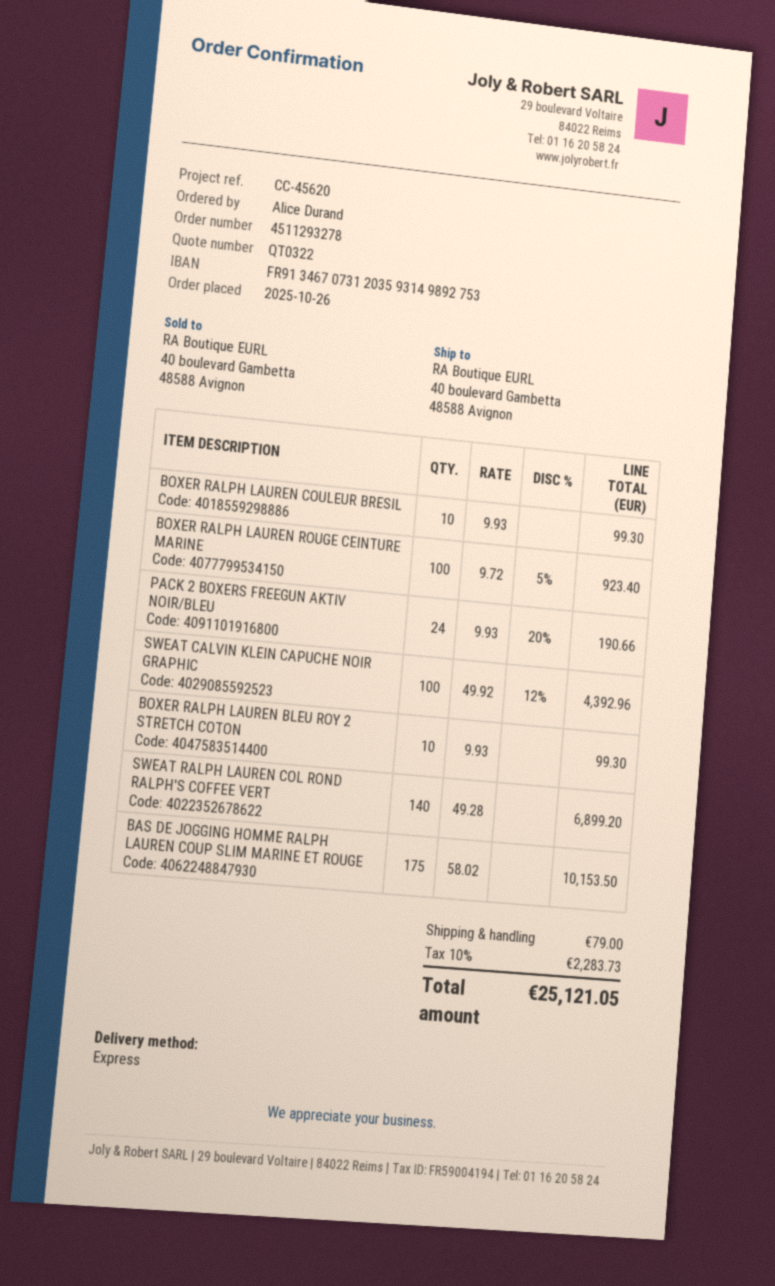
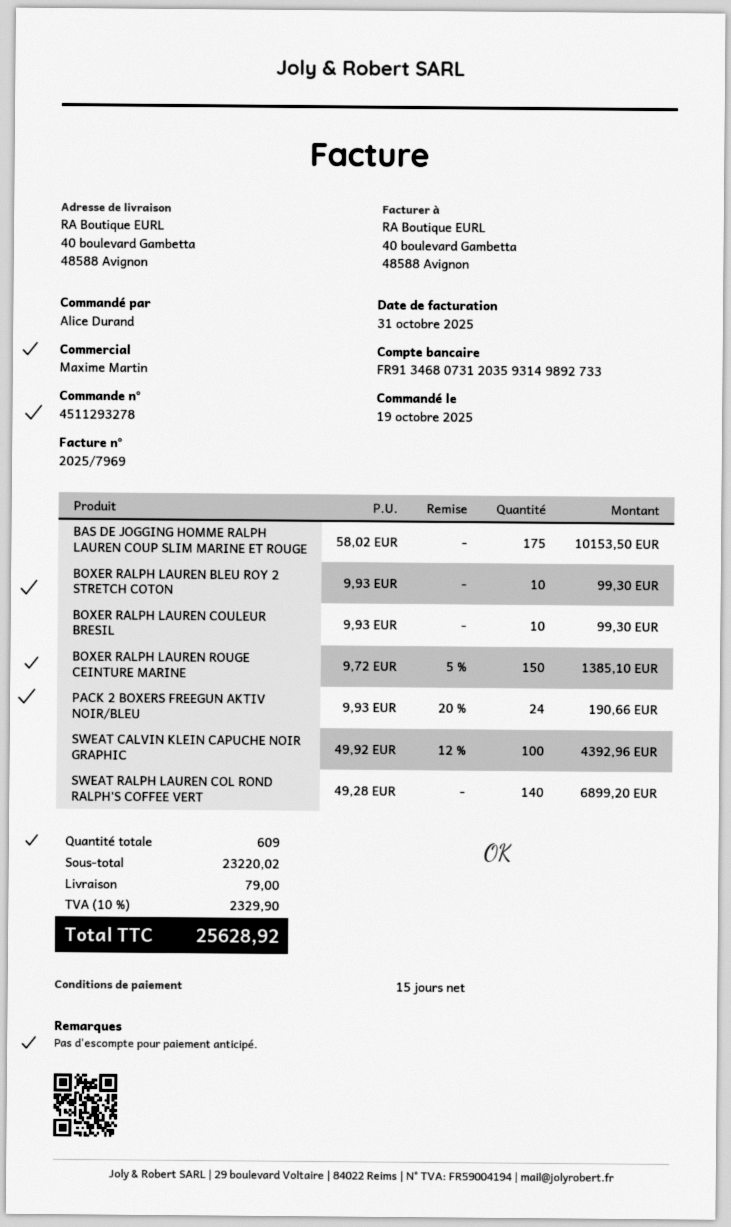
order date: 2025-10-26 -> 2025-10-19
bank account: FR9134670731203593149892753 -> FR9134680731203593149892733
BOXER RALPH LAUREN ROUGE CEINTURE MARINE: 100 x 9.72 - 5% = 923.40 -> 150 x 9.72 - 5% = 1385.10
tax: 10% = 2283.73 -> 10% = 2329.90
total: 25121.05 -> 25628.92

